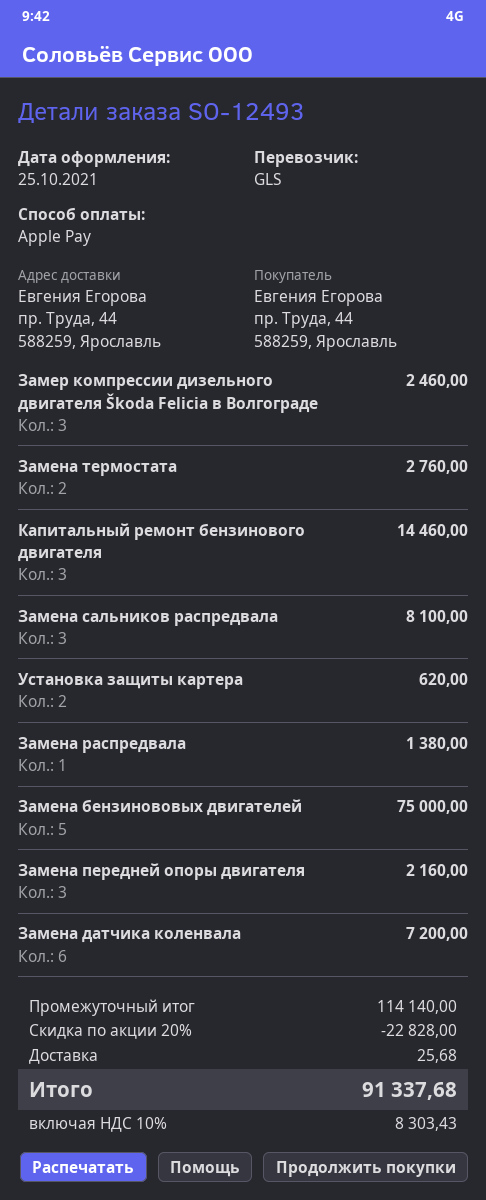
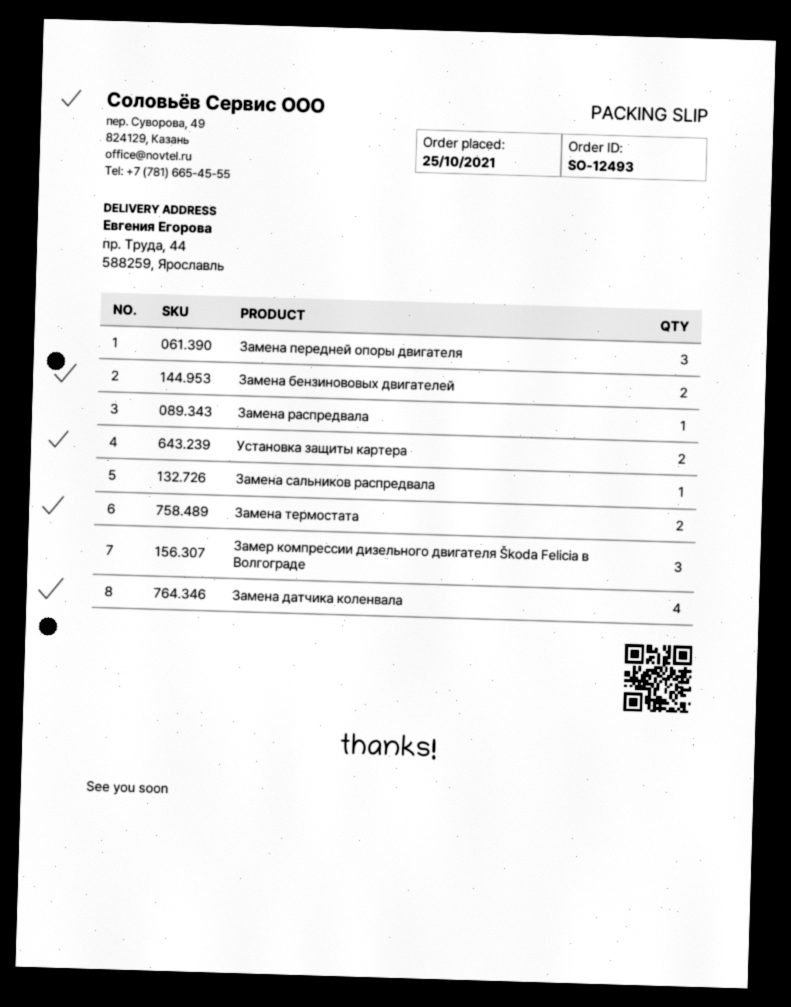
Капитальный ремонт бензинового двигателя: 3 -> none
Замена сальников распредвала: 3 -> 1
Замена бензинововых двигателей: 5 -> 2
Замена датчика коленвала: 6 -> 4

